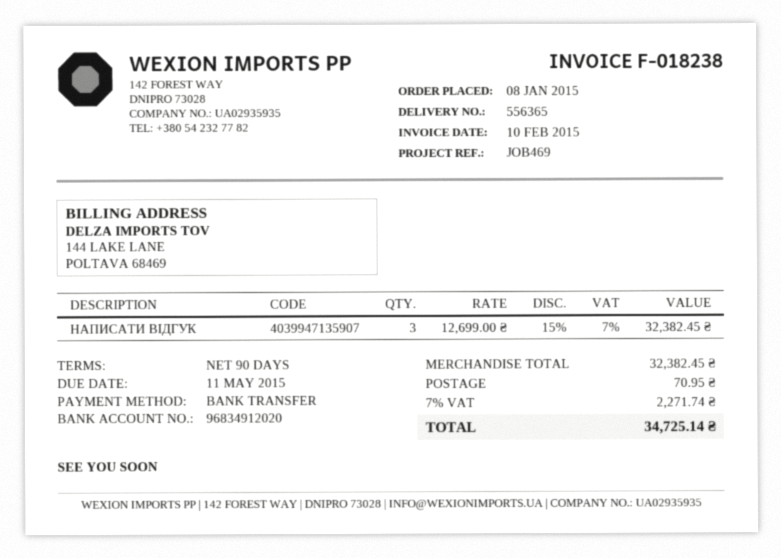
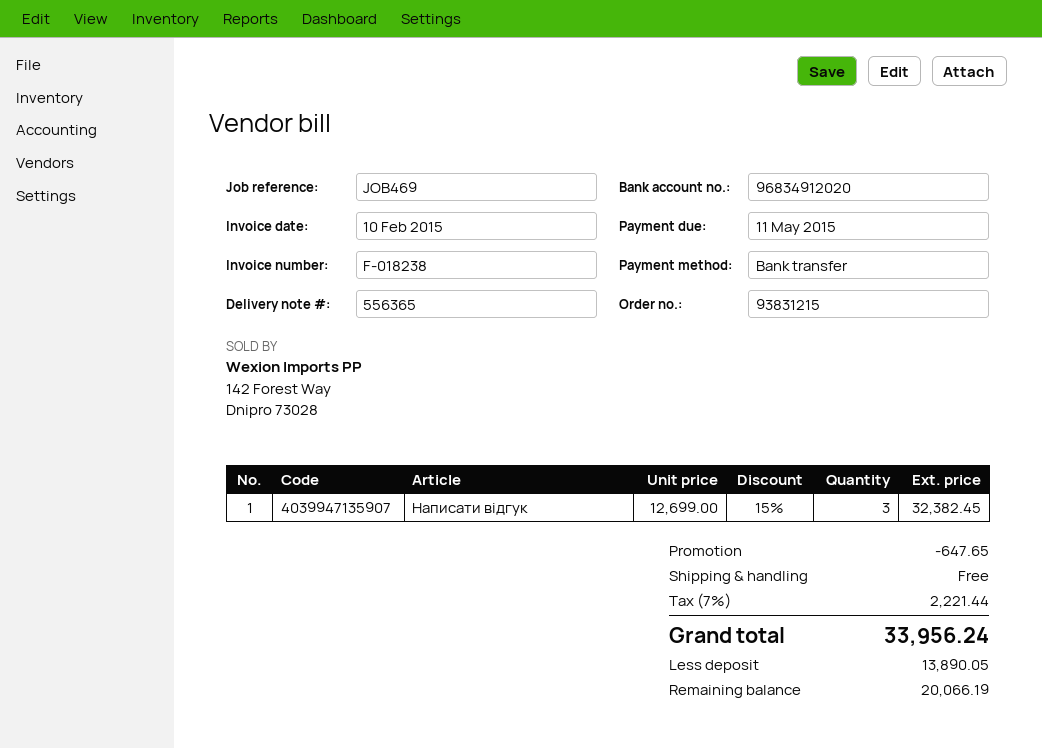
discount: none -> 647.65
shipping: 70.95 -> 0.00
tax: 7% = 2271.74 -> 7% = 2221.44
total: 34725.14 -> 33956.24

